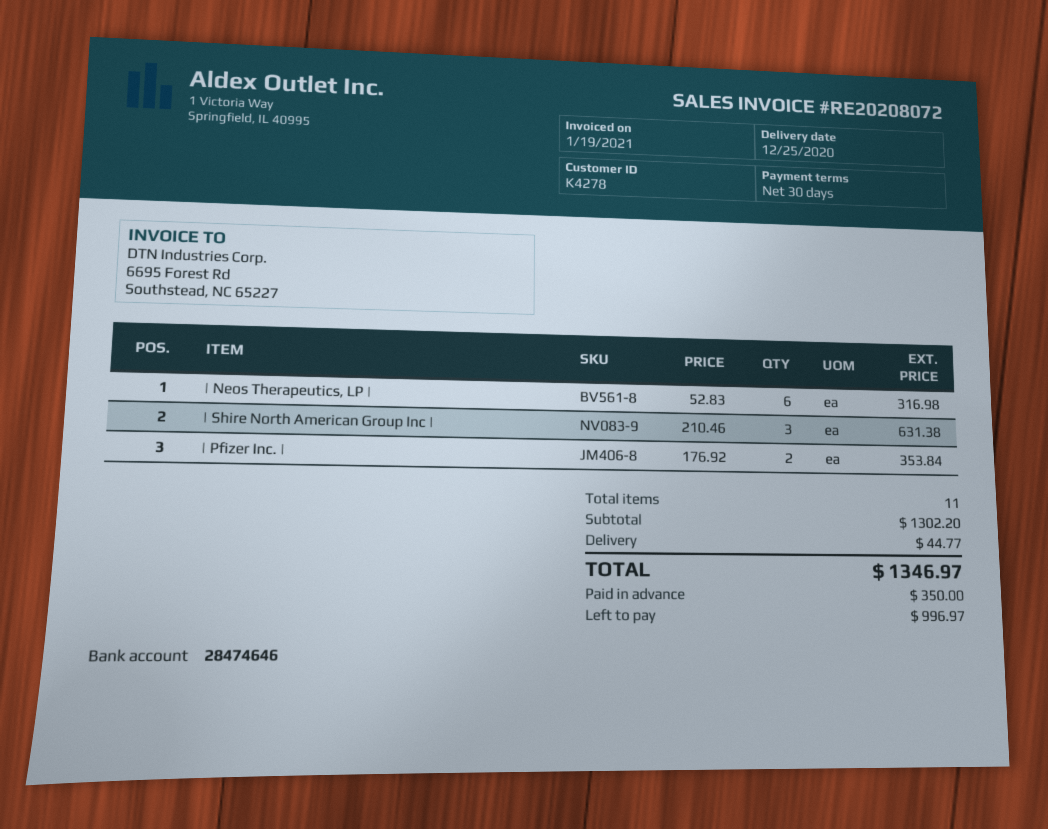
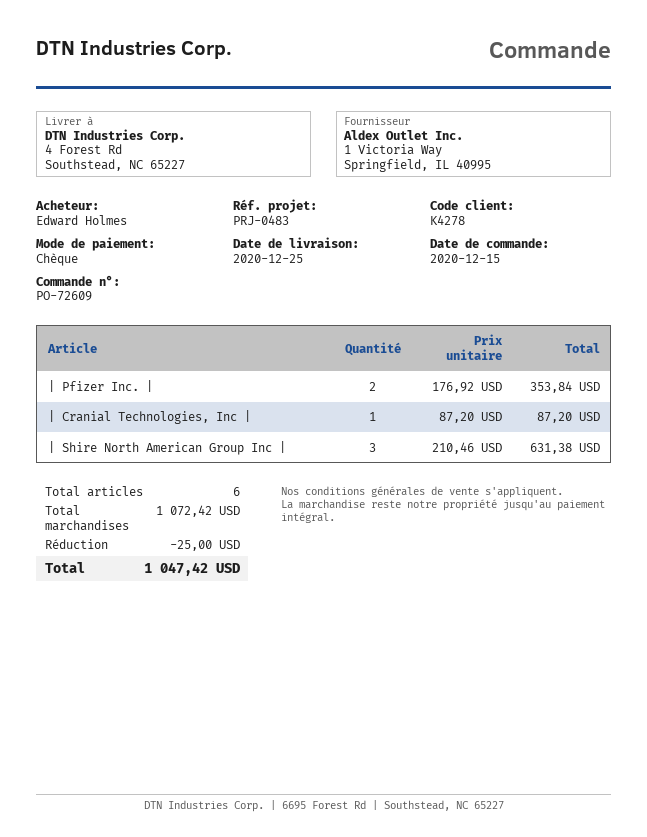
| Neos Therapeutics, LP |: 6 x 52.83 = 316.98 -> none
| Cranial Technologies, Inc |: none -> 1 x 87.20 = 87.20
total quantity: 11 -> 6
subtotal: 1302.20 -> 1072.42
discount: none -> 25.00
shipping: 44.77 -> none
total: 1346.97 -> 1047.42

